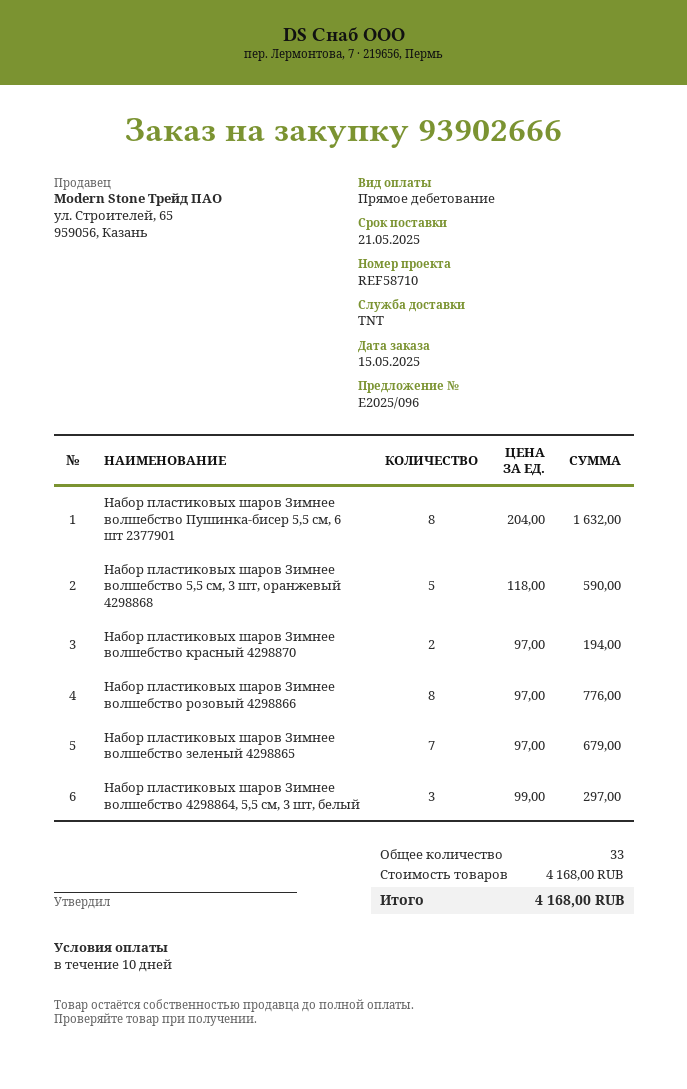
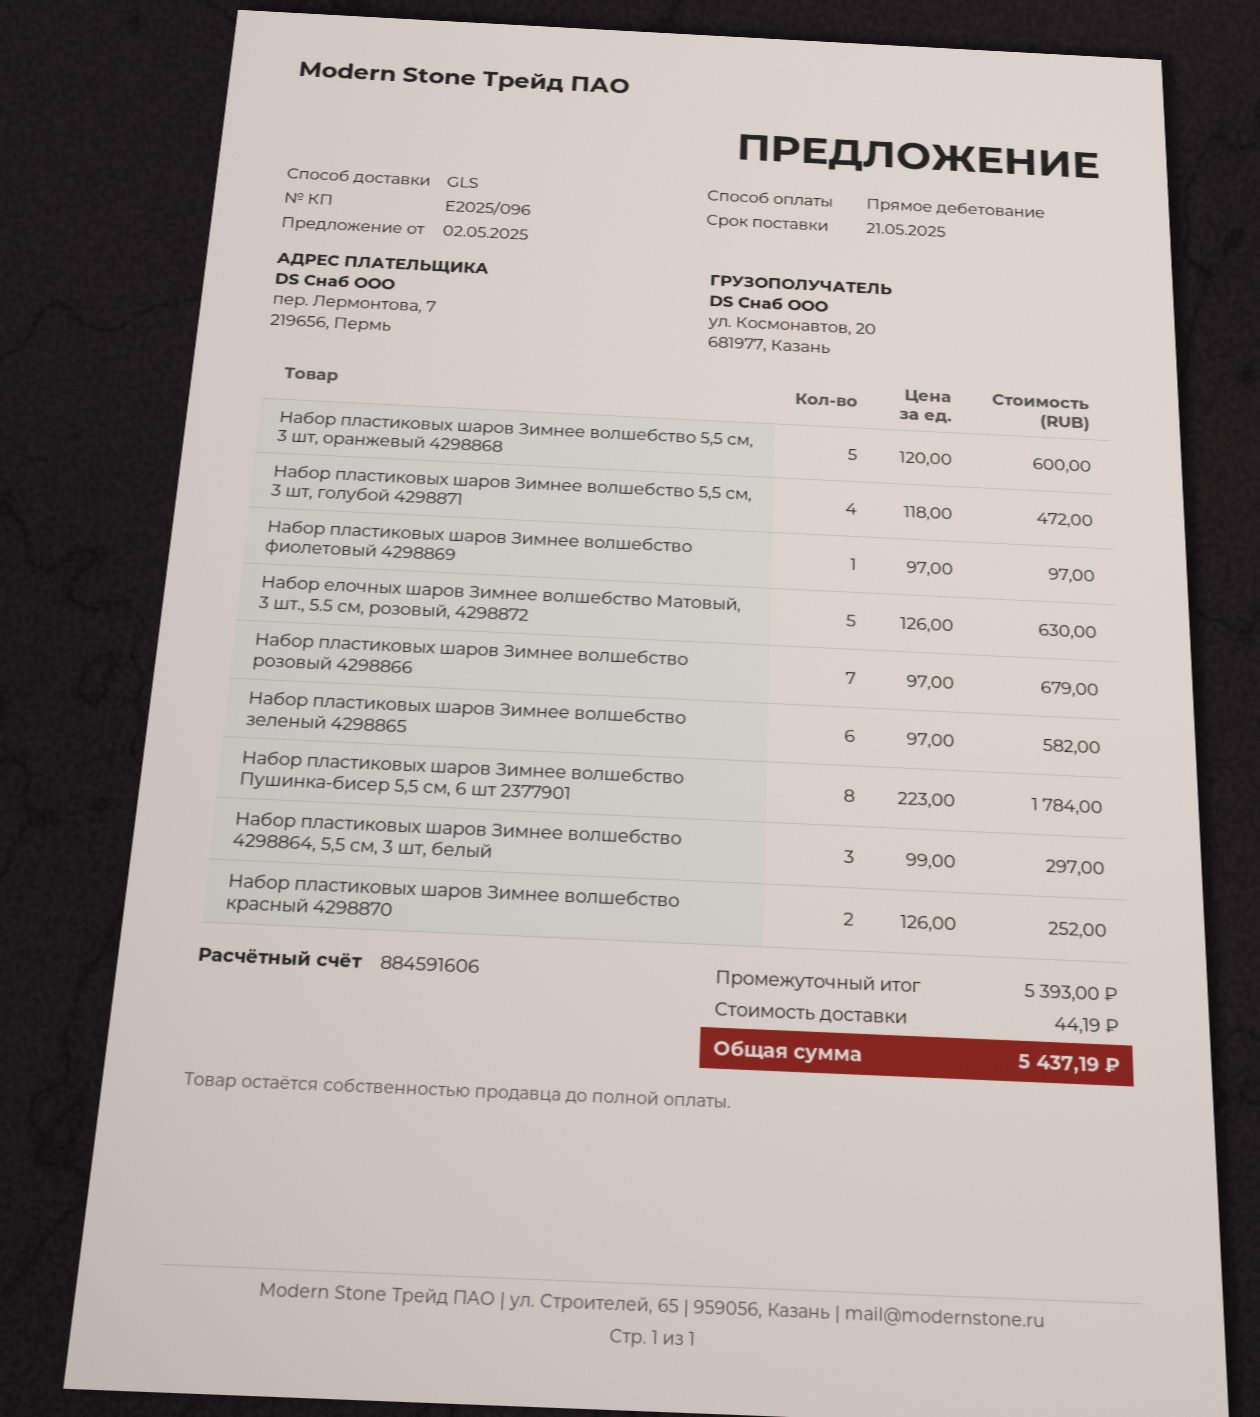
shipping method: TNT -> GLS
Набор пластиковых шаров Зимнее волшебство Пушинка-бисер 5,5 см, 6 шт 2377901: 8 x 204.00 = 1632.00 -> 8 x 223.00 = 1784.00
Набор пластиковых шаров Зимнее волшебство 5,5 см, 3 шт, оранжевый 4298868: 5 x 118.00 = 590.00 -> 5 x 120.00 = 600.00
Набор пластиковых шаров Зимнее волшебство красный 4298870: 2 x 97.00 = 194.00 -> 2 x 126.00 = 252.00
Набор пластиковых шаров Зимнее волшебство розовый 4298866: 8 x 97.00 = 776.00 -> 7 x 97.00 = 679.00
Набор пластиковых шаров Зимнее волшебство зеленый 4298865: 7 x 97.00 = 679.00 -> 6 x 97.00 = 582.00
Набор пластиковых шаров Зимнее волшебство 5,5 см, 3 шт, голубой 4298871: none -> 4 x 118.00 = 472.00
Набор пластиковых шаров Зимнее волшебство фиолетовый 4298869: none -> 1 x 97.00 = 97.00
Набор елочных шаров Зимнее волшебство Матовый, 3 шт., 5.5 см, розовый, 4298872: none -> 5 x 126.00 = 630.00
subtotal: 4168.00 -> 5393.00
shipping: none -> 44.19
total: 4168.00 -> 5437.19

